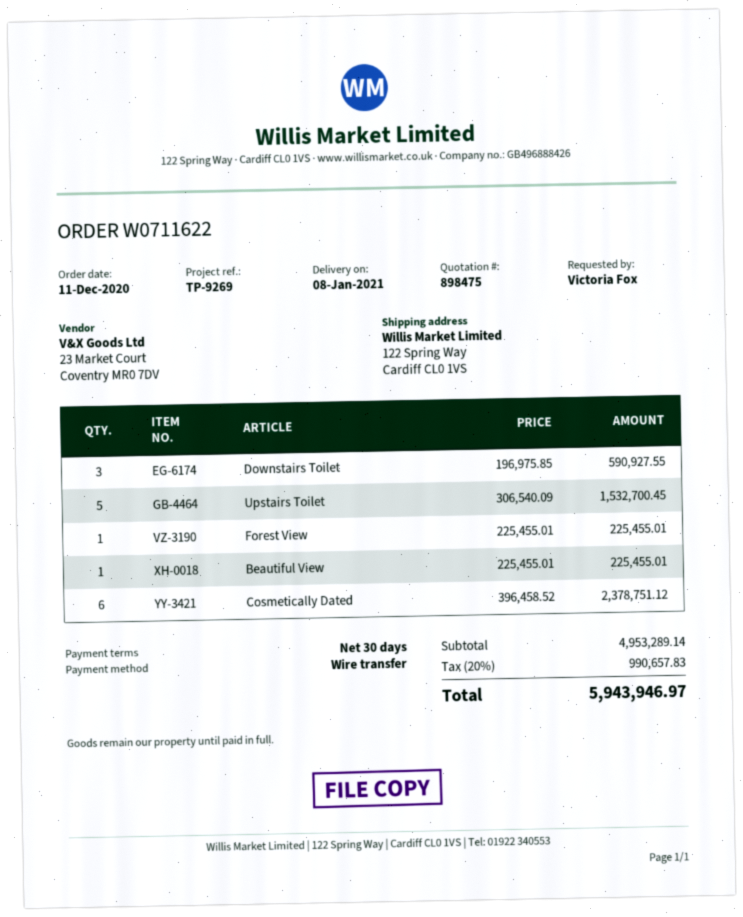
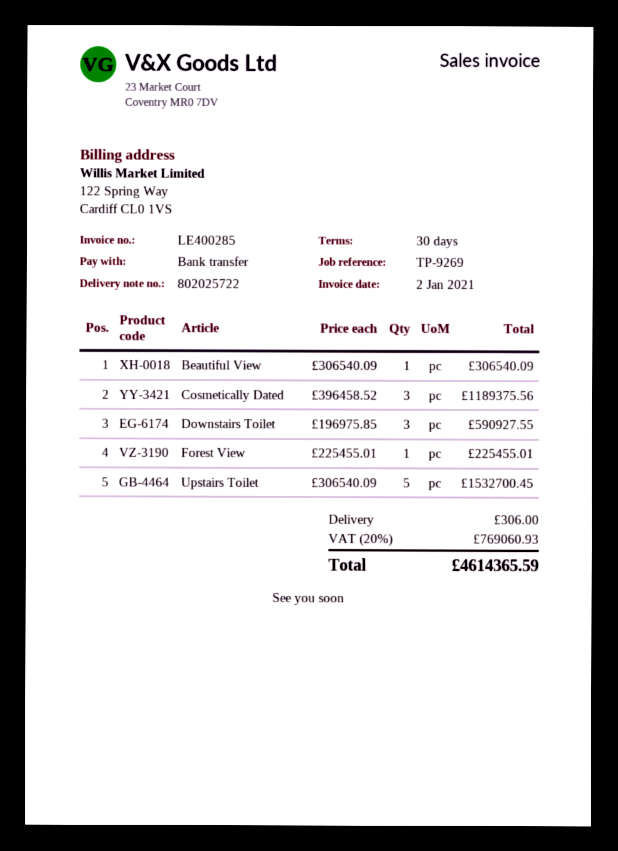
Beautiful View: 1 x 225455.01 = 225455.01 -> 1 x 306540.09 = 306540.09
Cosmetically Dated: 6 x 396458.52 = 2378751.12 -> 3 x 396458.52 = 1189375.56
shipping: none -> 306.00
tax: 20% = 990657.83 -> 20% = 769060.93
total: 5943946.97 -> 4614365.59

